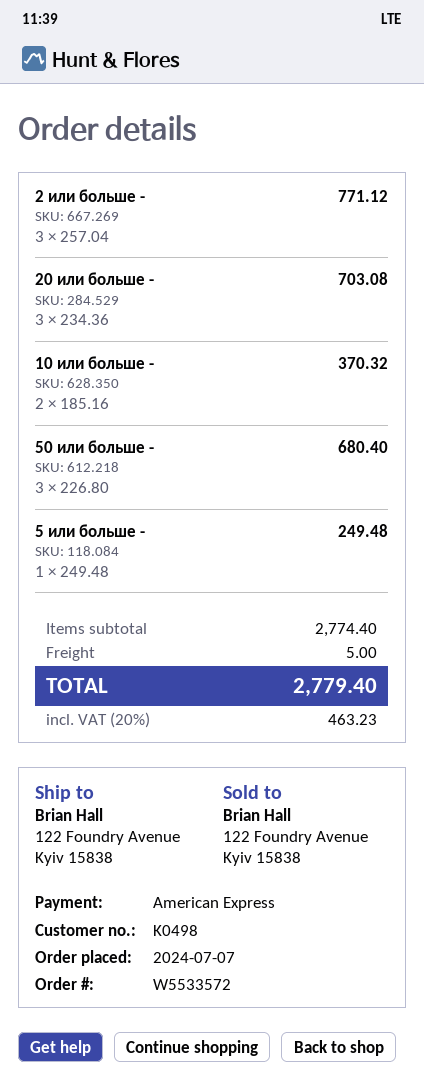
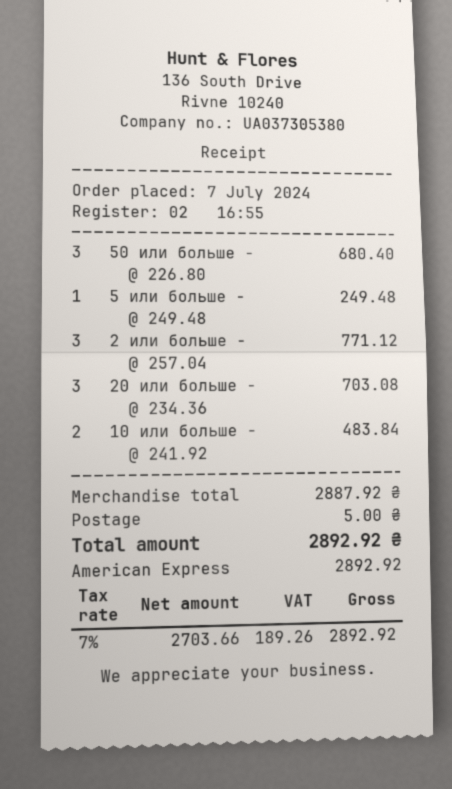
10 или больше -: 2 x 185.16 = 370.32 -> 2 x 241.92 = 483.84
subtotal: 2774.40 -> 2887.92
tax: 20% = 463.23 -> 7% = 189.26
total: 2779.40 -> 2892.92

